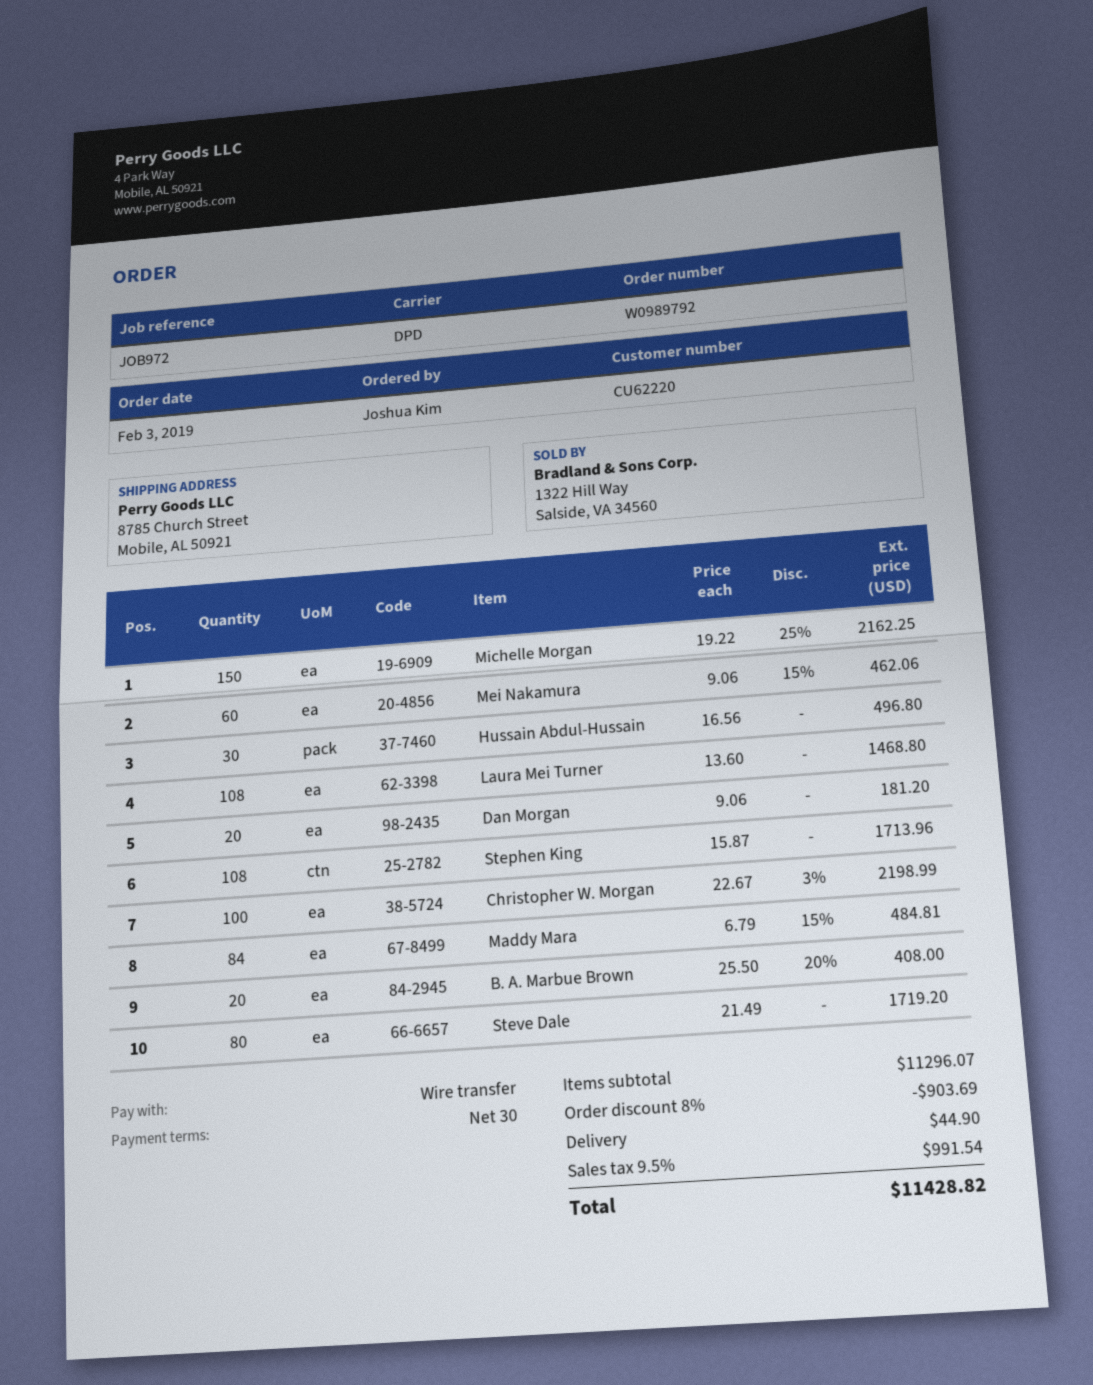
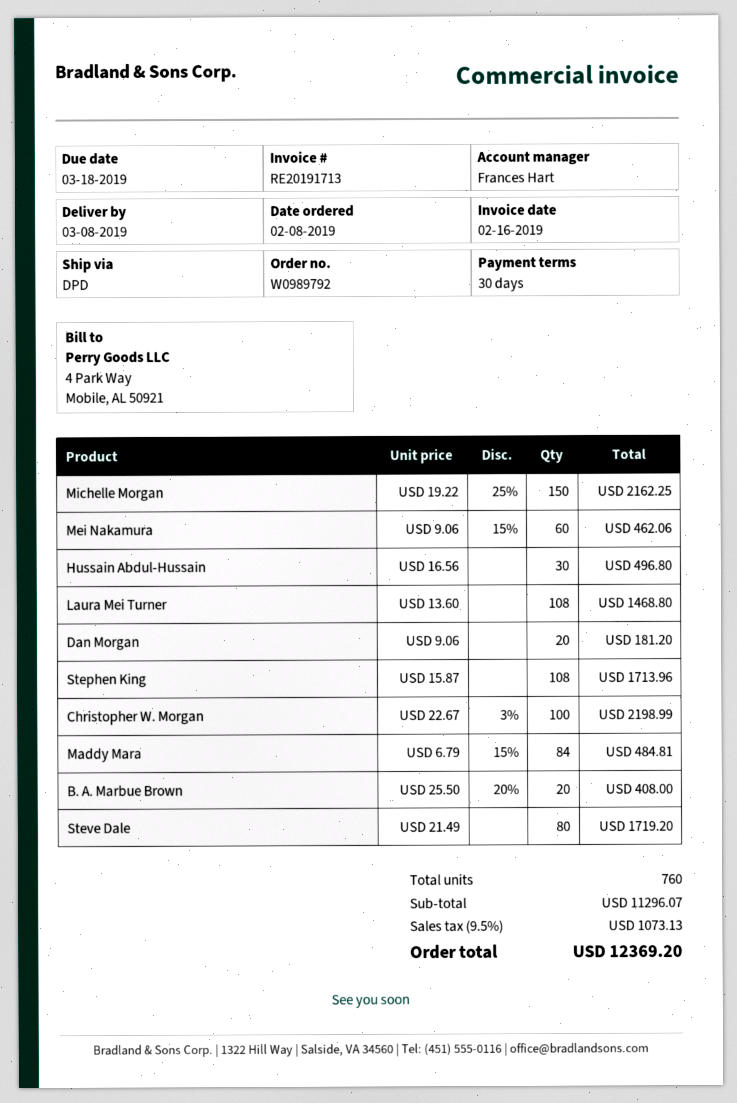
order date: 2019-02-03 -> 2019-02-08
discount: 8% = 903.69 -> none
shipping: 44.90 -> none
tax: 9.5% = 991.54 -> 9.5% = 1073.13
total: 11428.82 -> 12369.20

